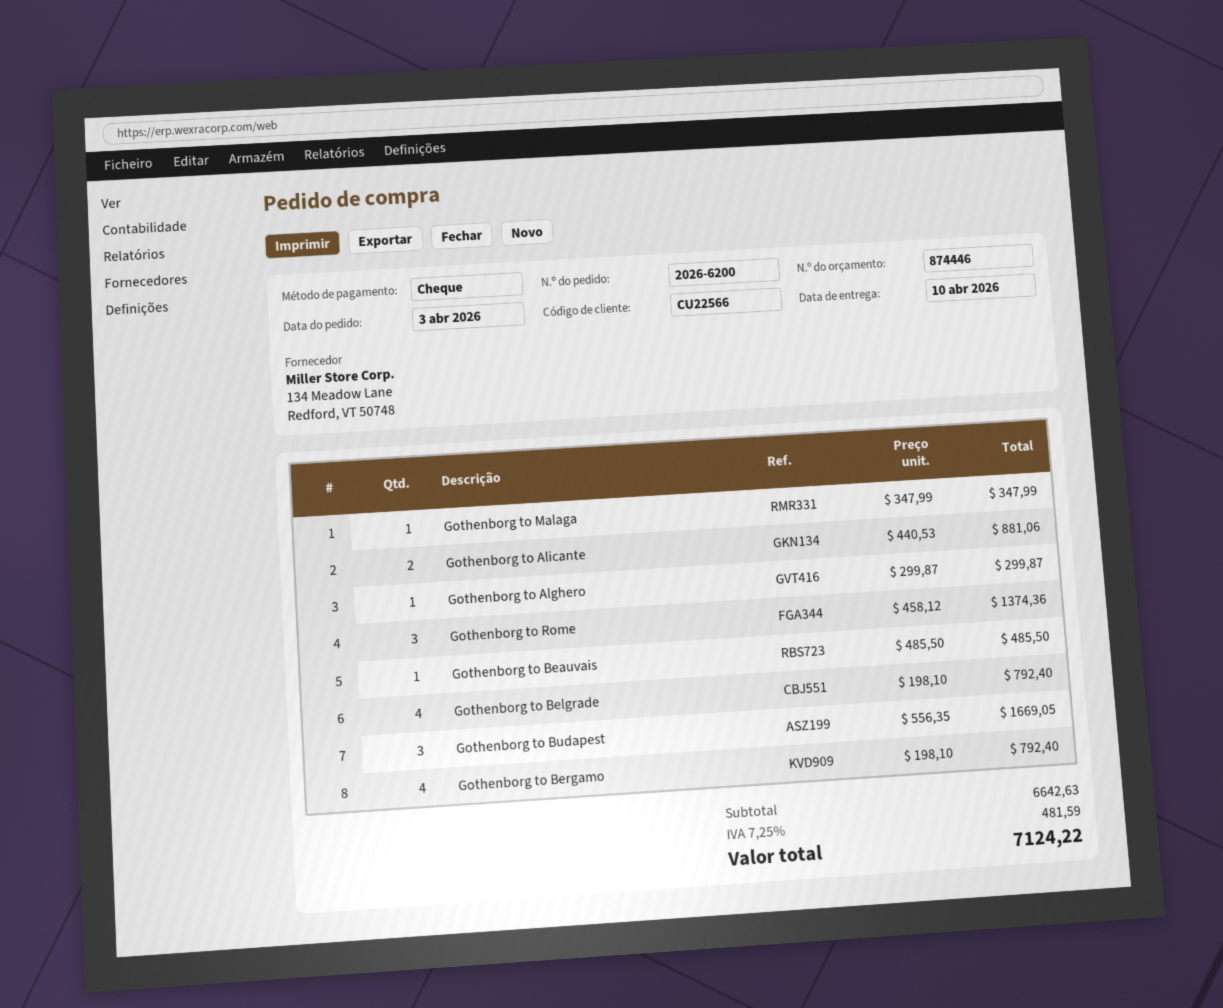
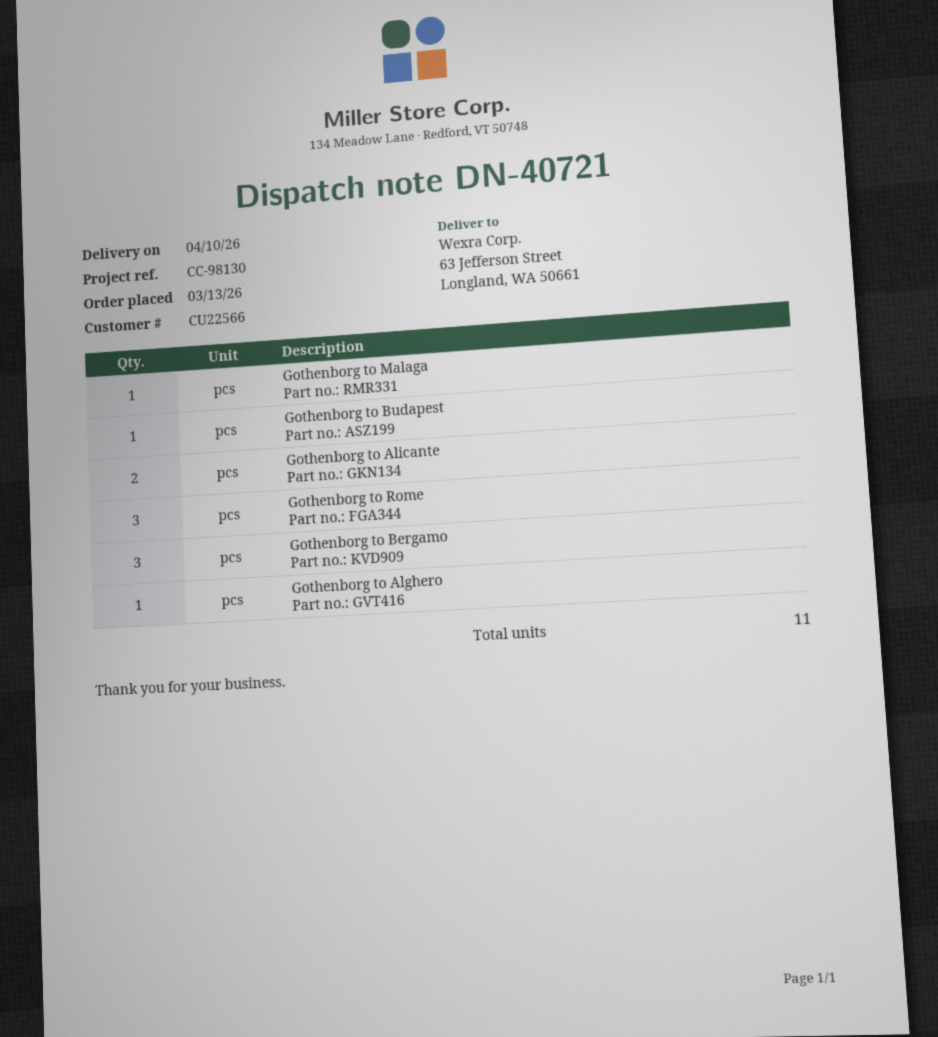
order date: 2026-04-03 -> 2026-03-13
Gothenborg to Beauvais: 1 -> none
Gothenborg to Belgrade: 4 -> none
Gothenborg to Budapest: 3 -> 1
Gothenborg to Bergamo: 4 -> 3

